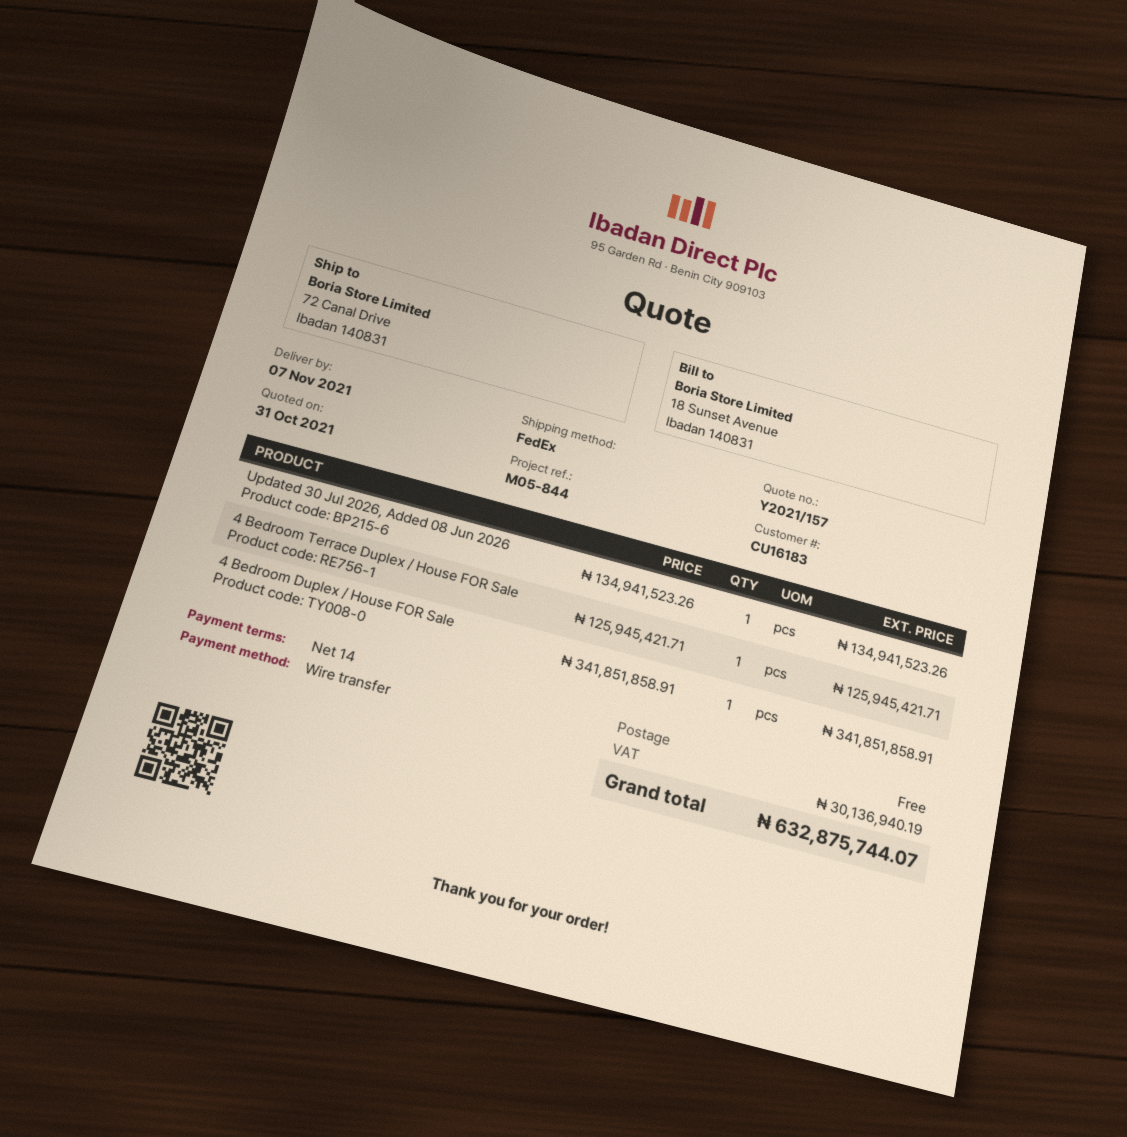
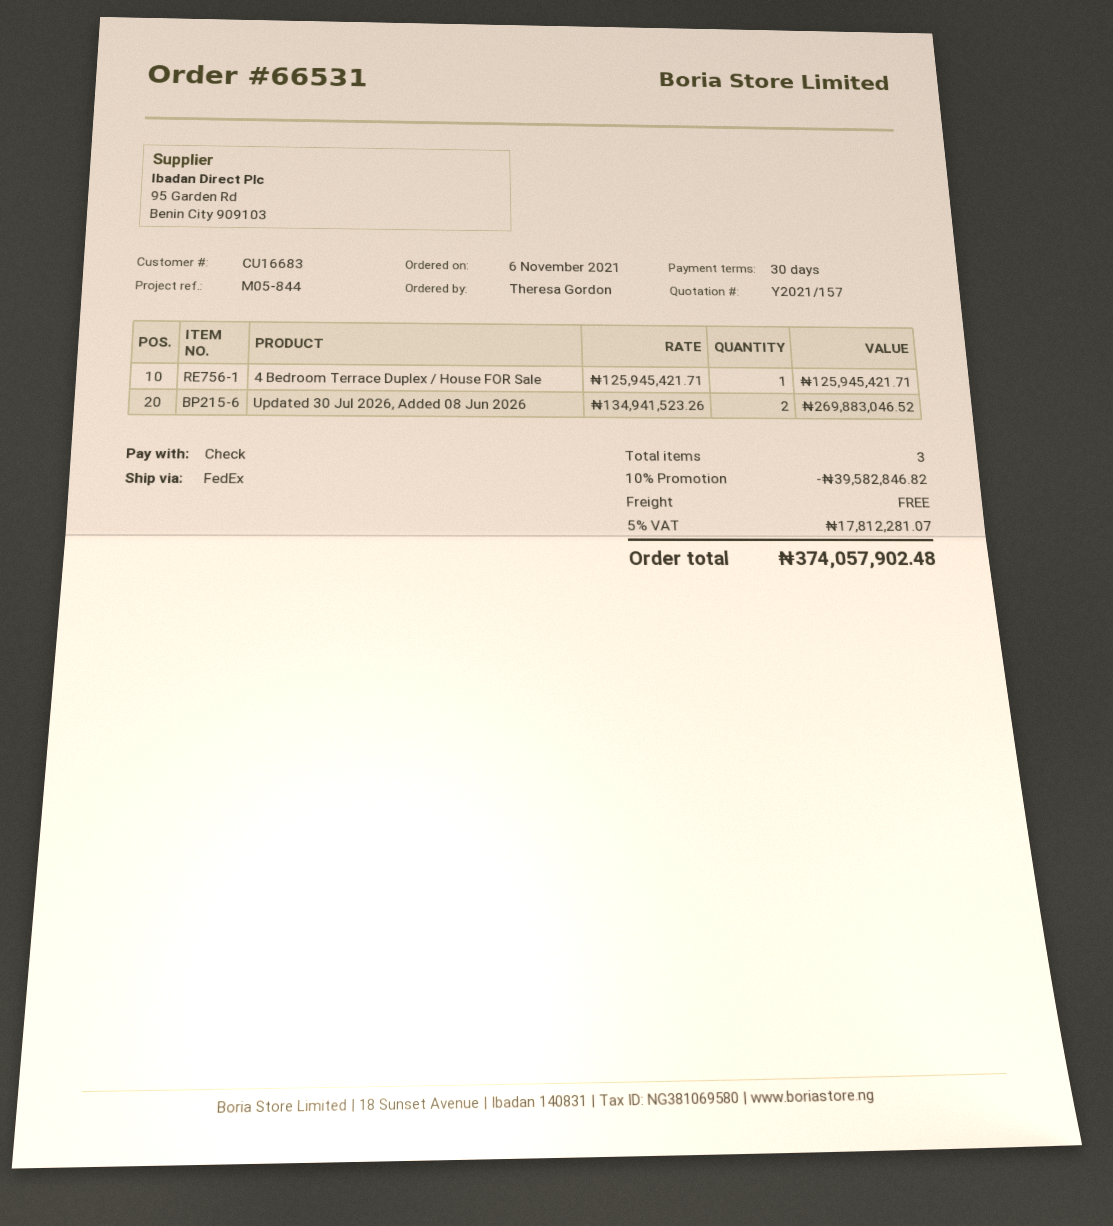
payment terms: 14 days -> 30 days
customer number: CU16183 -> CU16683
payment method: bank transfer -> cheque
Updated 30 Jul 2026, Added 08 Jun 2026: 1 x 134941523.26 = 134941523.26 -> 2 x 134941523.26 = 269883046.52
4 Bedroom Duplex / House FOR Sale: 1 x 341851858.91 = 341851858.91 -> none
discount: none -> 10% = 39582846.82
tax: 30136940.19 -> 17812281.07
total: 632875744.07 -> 374057902.48

